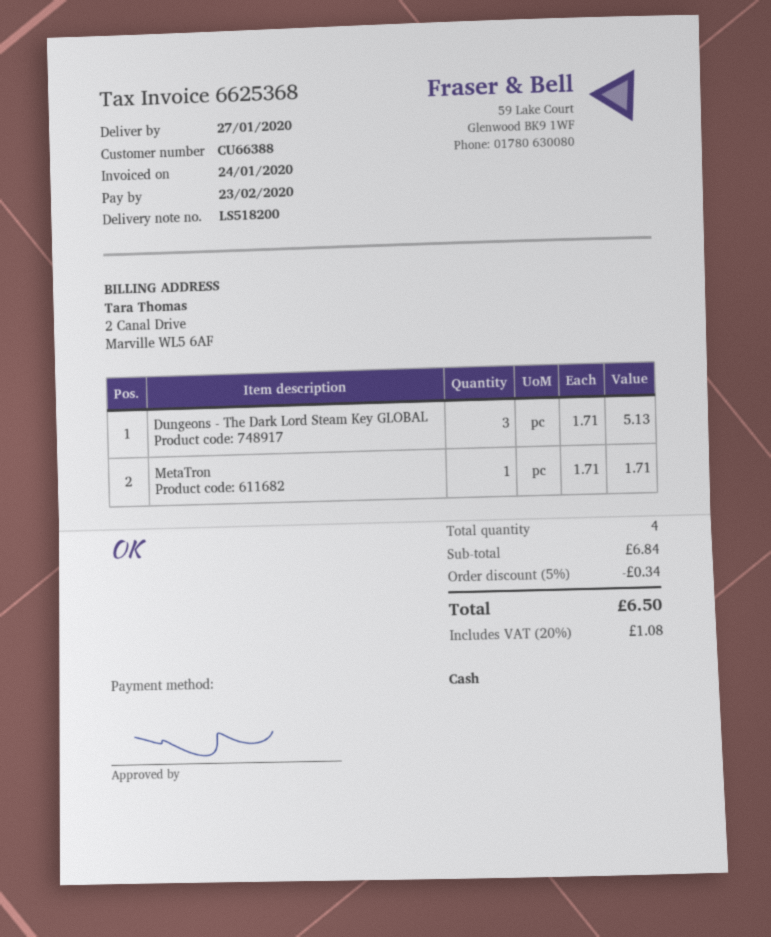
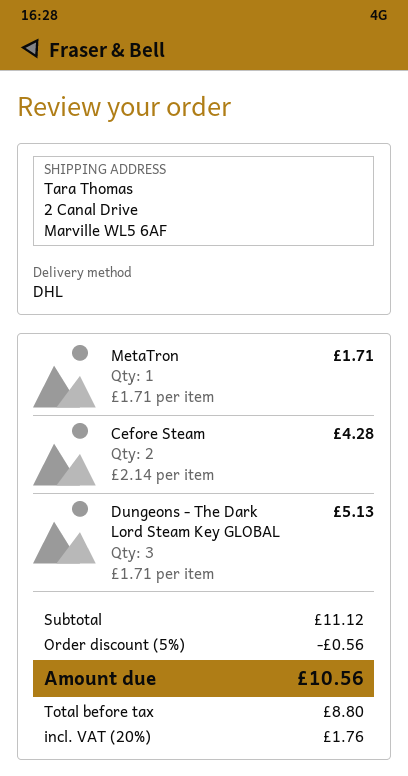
Cefore Steam: none -> 2 x 2.14 = 4.28
subtotal: 6.84 -> 11.12
discount: 5% = 0.34 -> 5% = 0.56
tax: 20% = 1.08 -> 20% = 1.76
total: 6.50 -> 10.56

